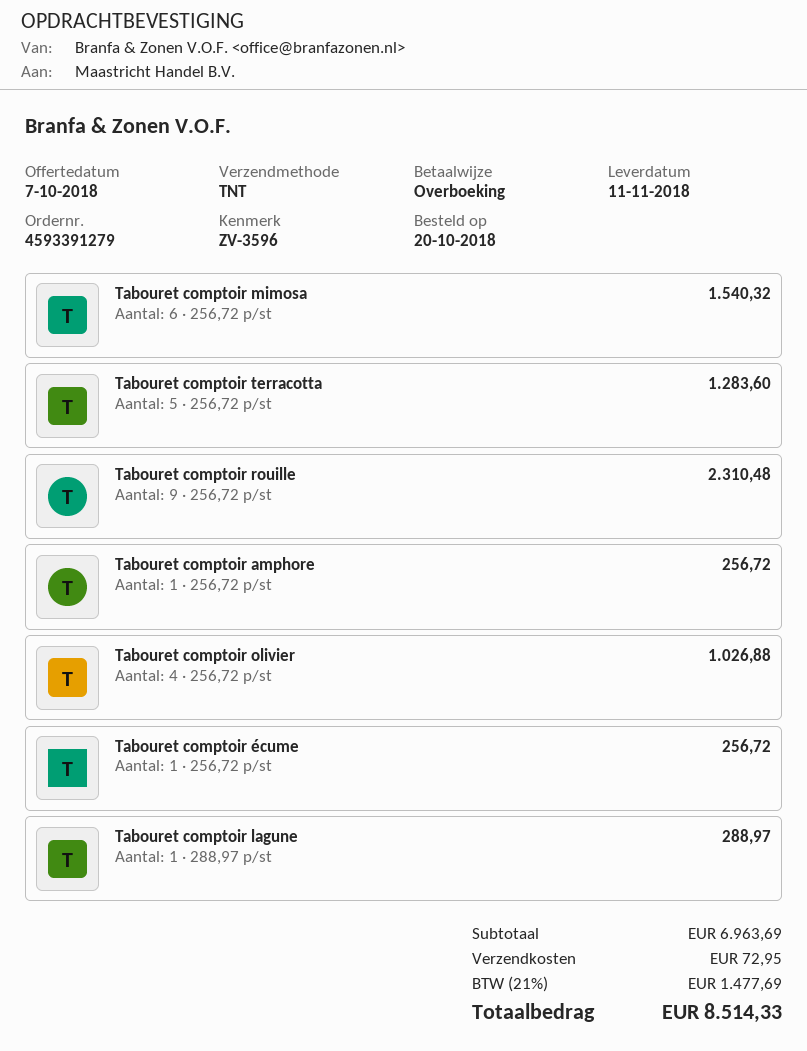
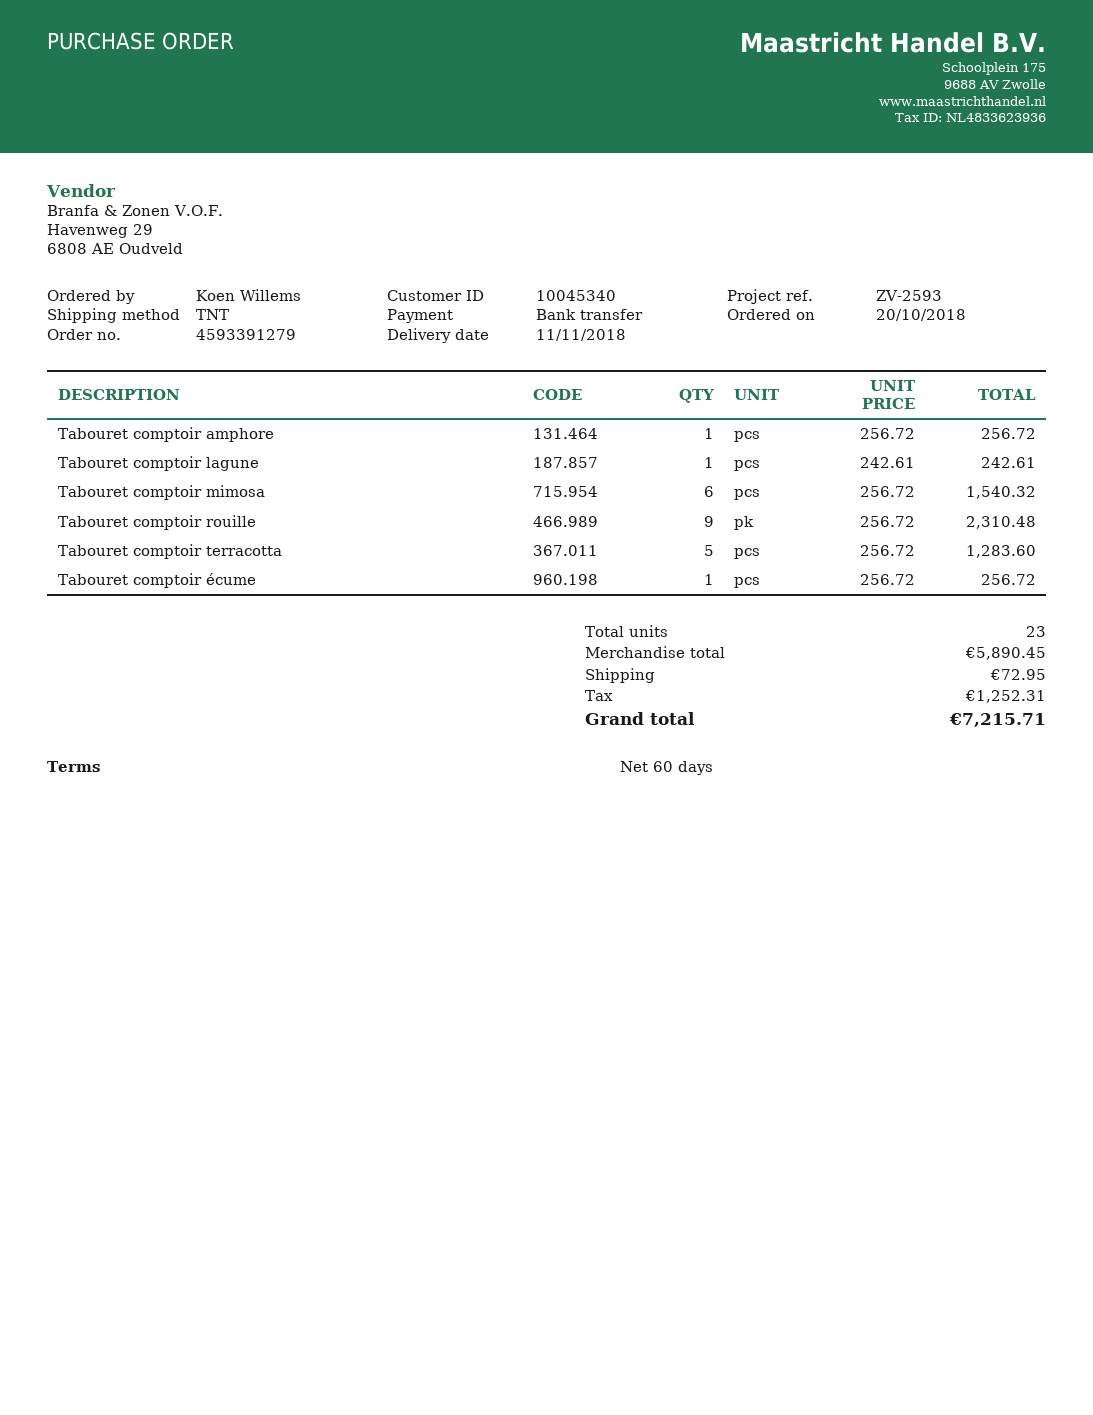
reference: ZV-3596 -> ZV-2593
Tabouret comptoir olivier: 4 x 256.72 = 1026.88 -> none
Tabouret comptoir lagune: 1 x 288.97 = 288.97 -> 1 x 242.61 = 242.61
subtotal: 6963.69 -> 5890.45
tax: 1477.69 -> 1252.31
total: 8514.33 -> 7215.71

